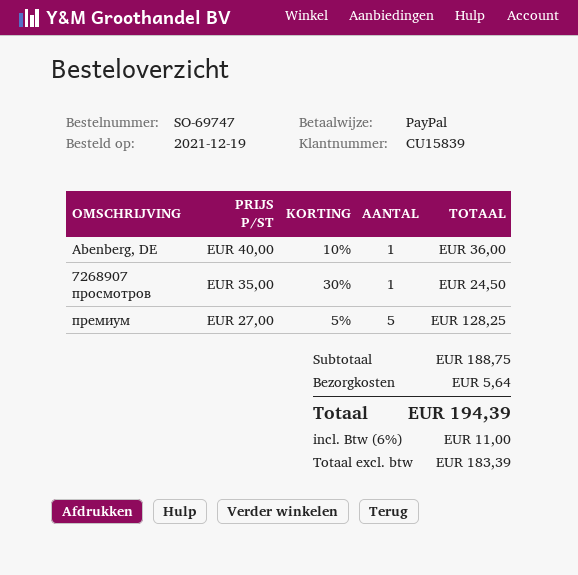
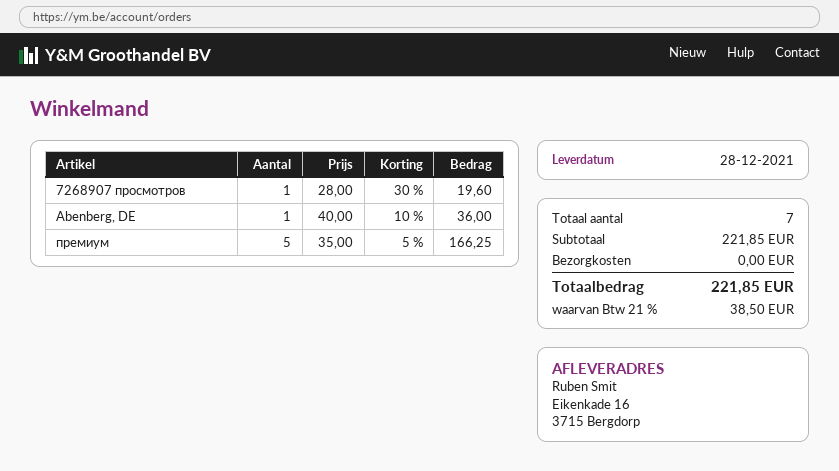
7268907 просмотров: 1 x 35.00 - 30% = 24.50 -> 1 x 28.00 - 30% = 19.60
премиум: 5 x 27.00 - 5% = 128.25 -> 5 x 35.00 - 5% = 166.25
subtotal: 188.75 -> 221.85
shipping: 5.64 -> 0.00
tax: 6% = 11.00 -> 21% = 38.50
total: 194.39 -> 221.85

